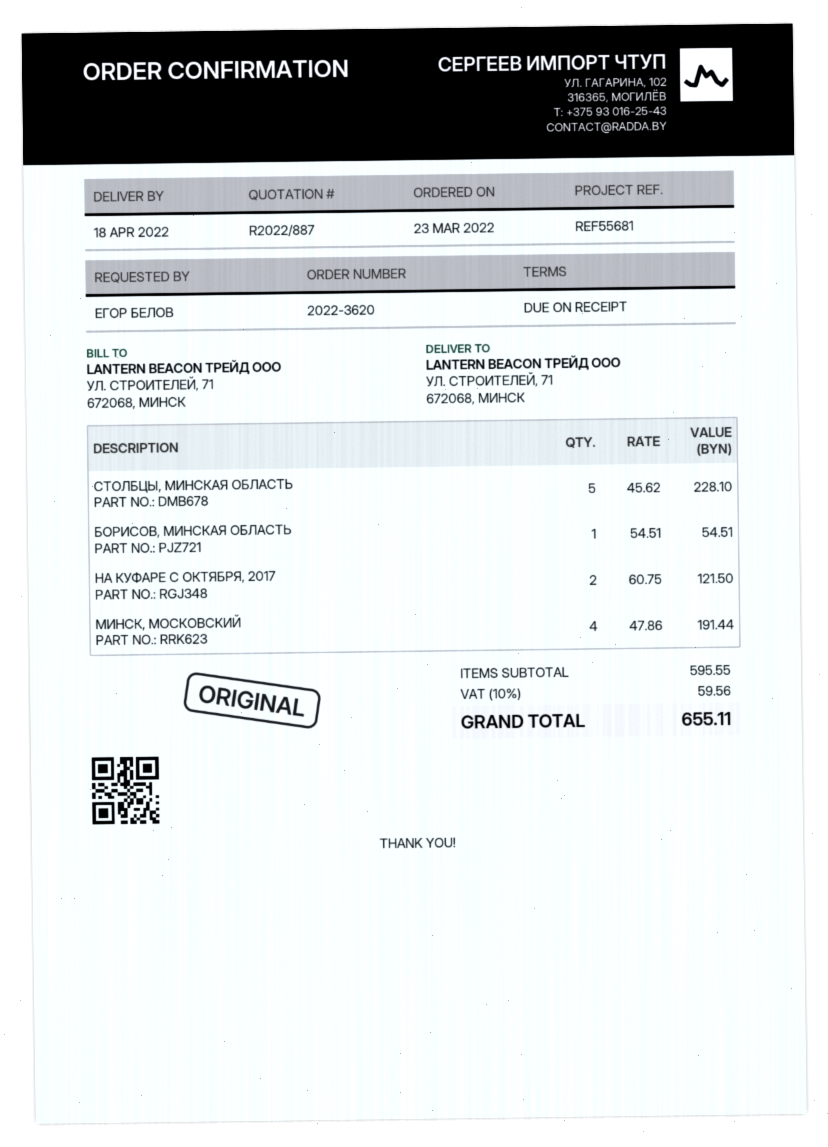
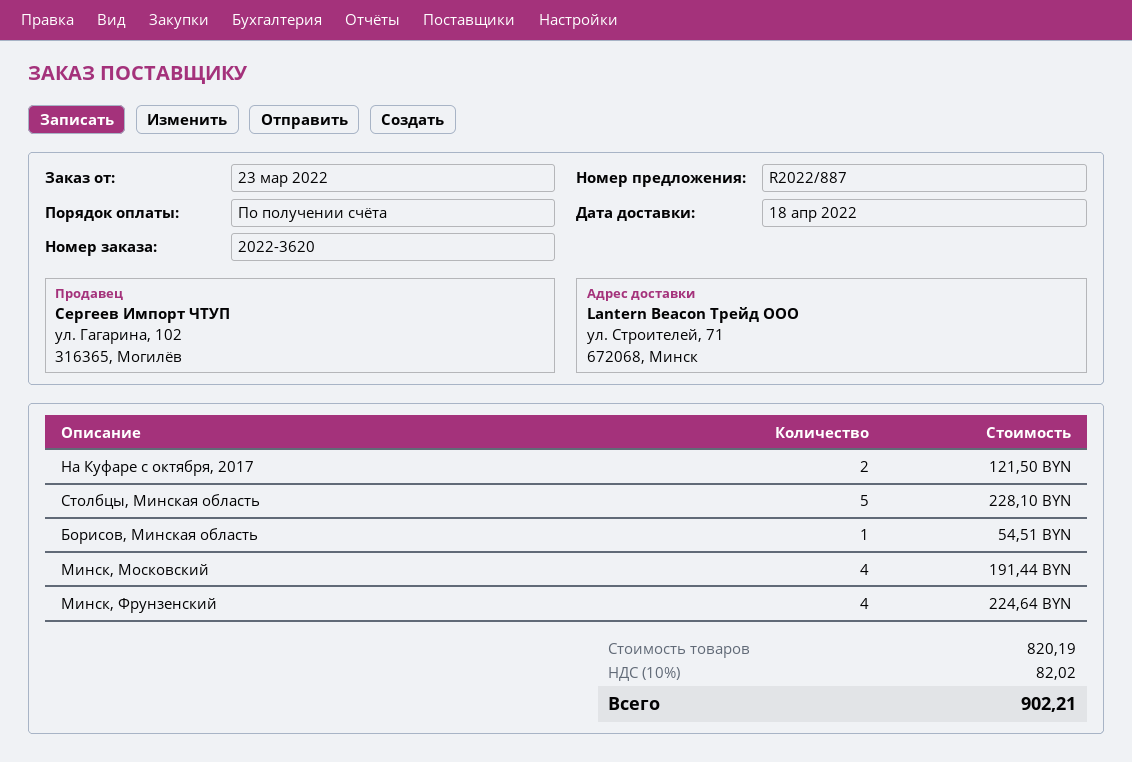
Минск, Фрунзенский: none -> 4 for 224.64
subtotal: 595.55 -> 820.19
tax: 10% = 59.56 -> 10% = 82.02
total: 655.11 -> 902.21

